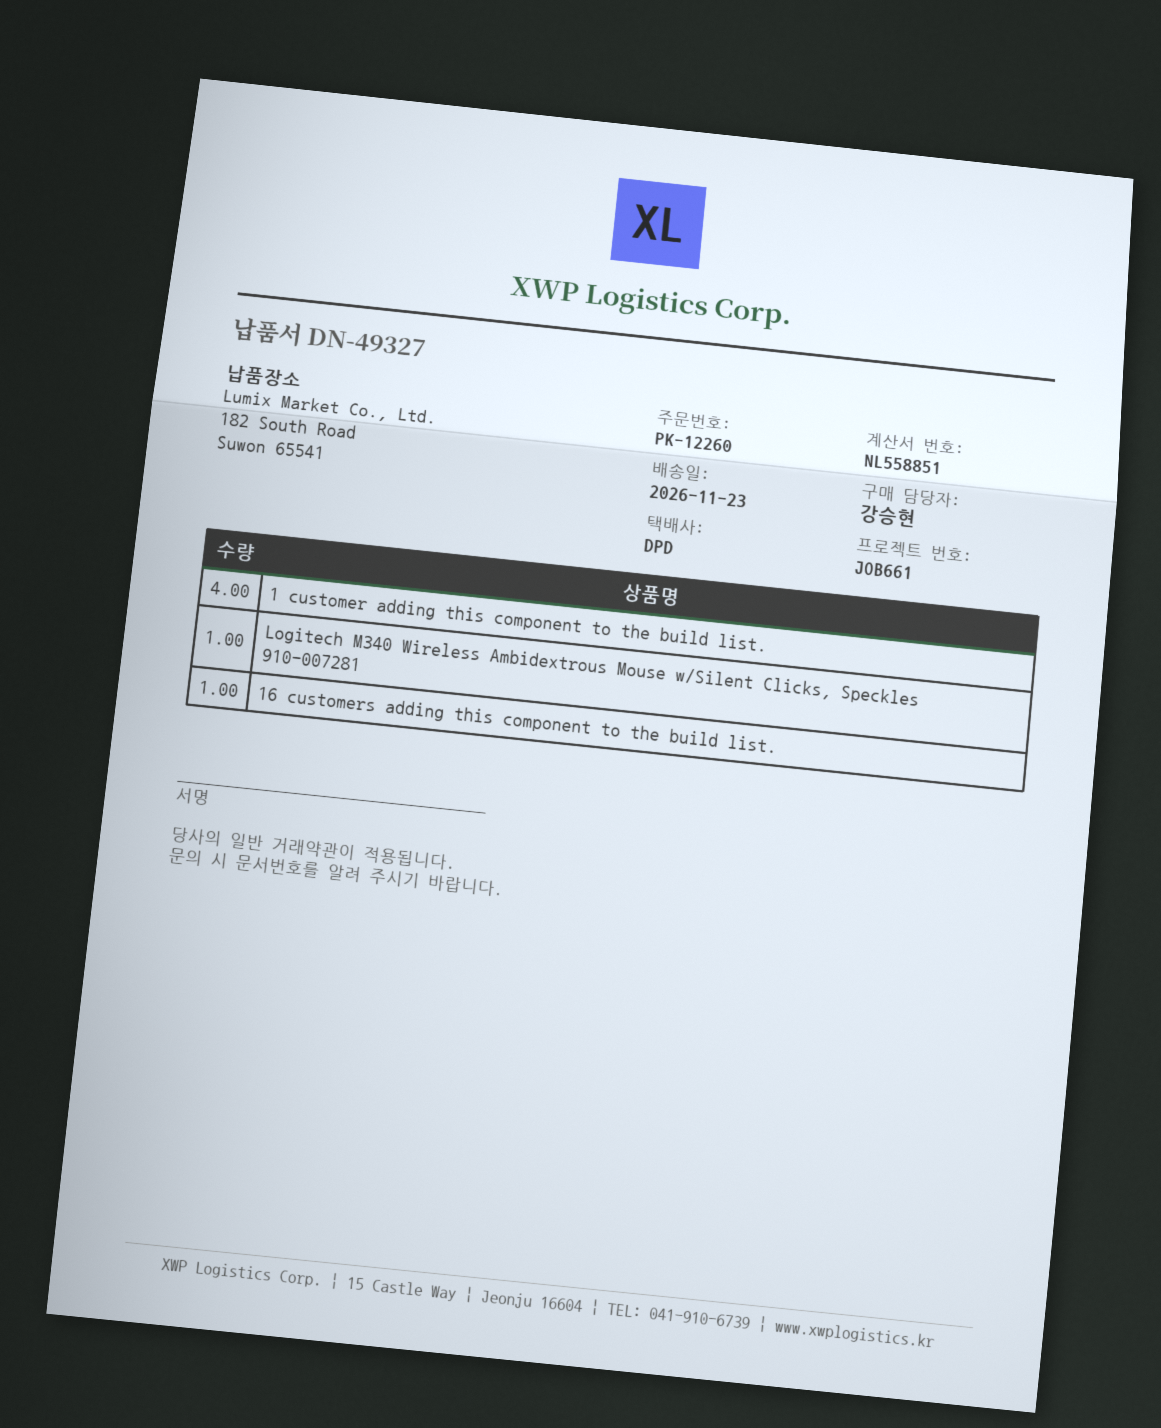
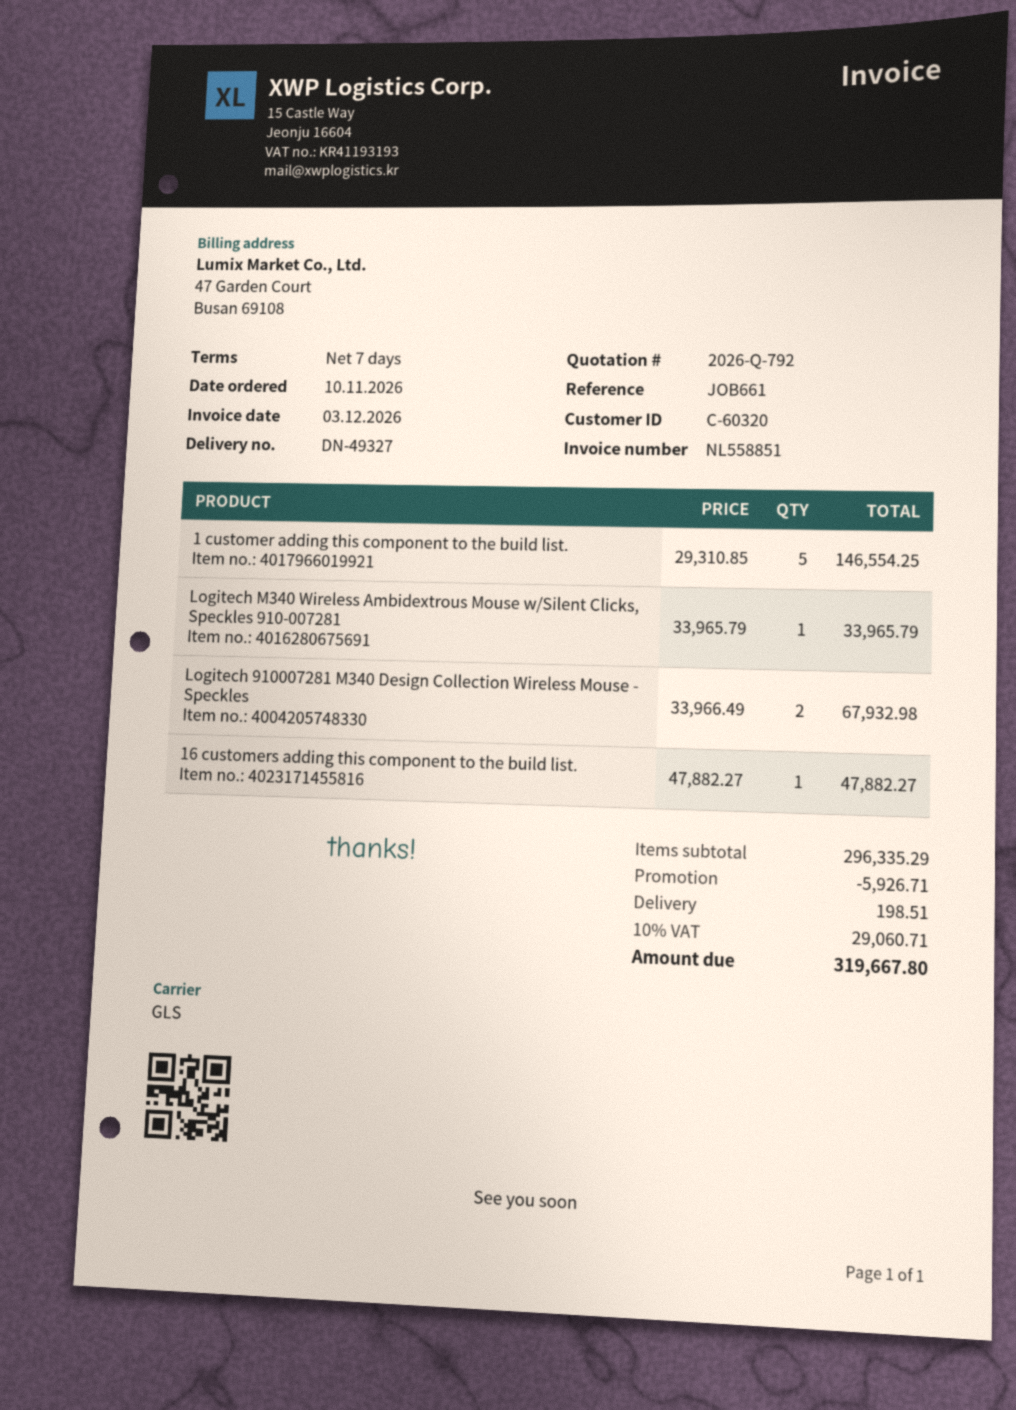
shipping method: DPD -> GLS
1 customer adding this component to the build list.: 4 -> 5
Logitech 910007281 M340 Design Collection Wireless Mouse - Speckles: none -> 2

